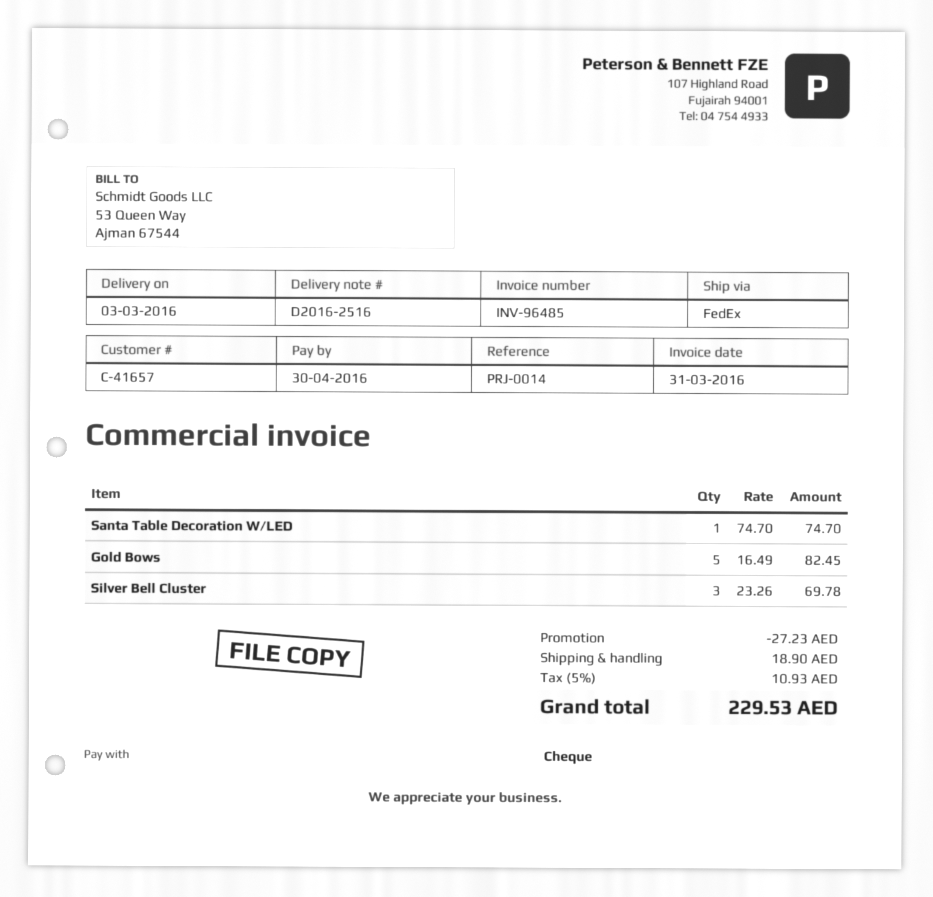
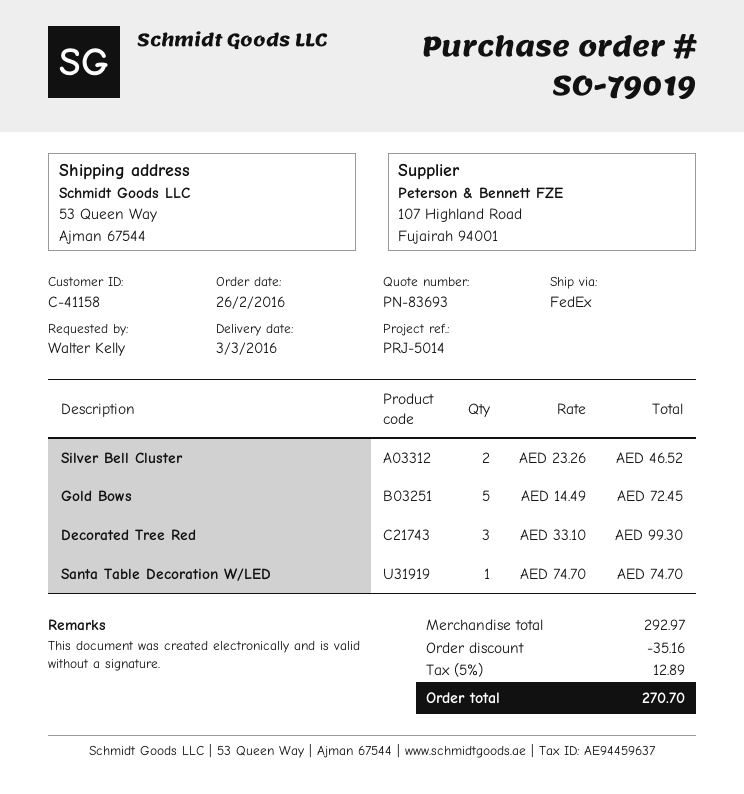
customer number: C-41657 -> C-41158
reference: PRJ-0014 -> PRJ-5014
Gold Bows: 5 x 16.49 = 82.45 -> 5 x 14.49 = 72.45
Silver Bell Cluster: 3 x 23.26 = 69.78 -> 2 x 23.26 = 46.52
Decorated Tree Red: none -> 3 x 33.10 = 99.30
discount: 27.23 -> 35.16
shipping: 18.90 -> none
tax: 5% = 10.93 -> 5% = 12.89
total: 229.53 -> 270.70

